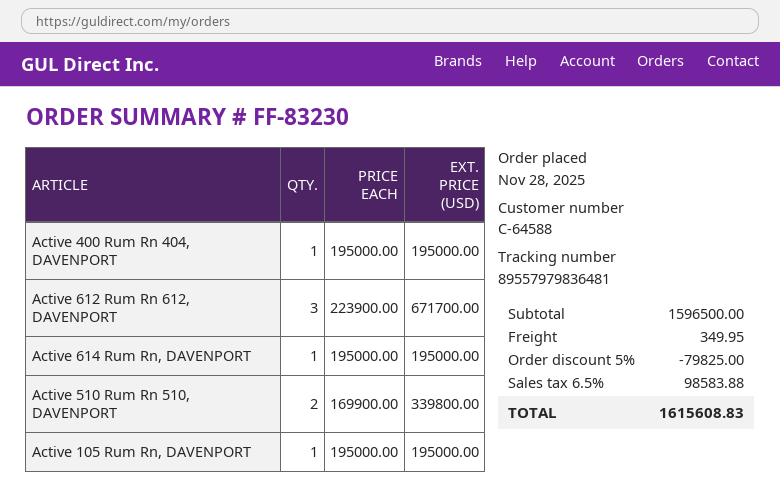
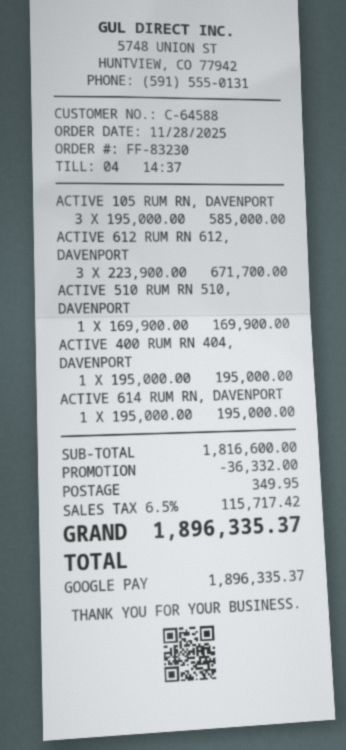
Active 510 Rum Rn 510, DAVENPORT: 2 x 169900.00 = 339800.00 -> 1 x 169900.00 = 169900.00
Active 105 Rum Rn, DAVENPORT: 1 x 195000.00 = 195000.00 -> 3 x 195000.00 = 585000.00
subtotal: 1596500.00 -> 1816600.00
discount: 79825.00 -> 36332.00
tax: 6.5% = 98583.88 -> 6.5% = 115717.42
total: 1615608.83 -> 1896335.37

